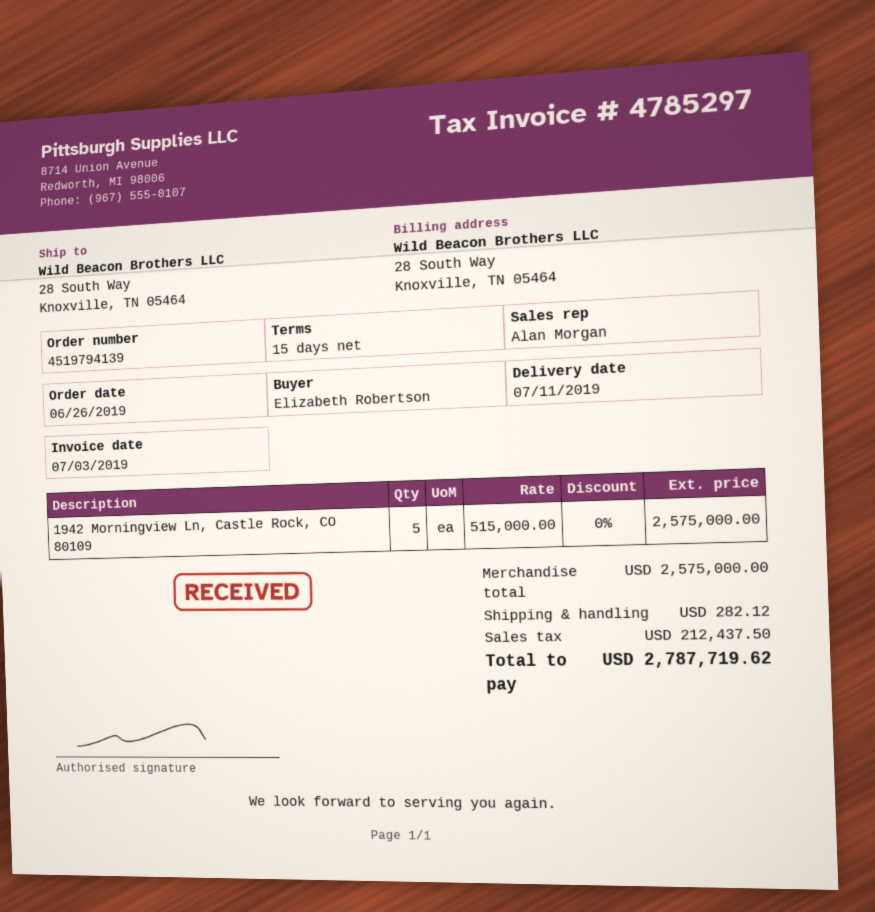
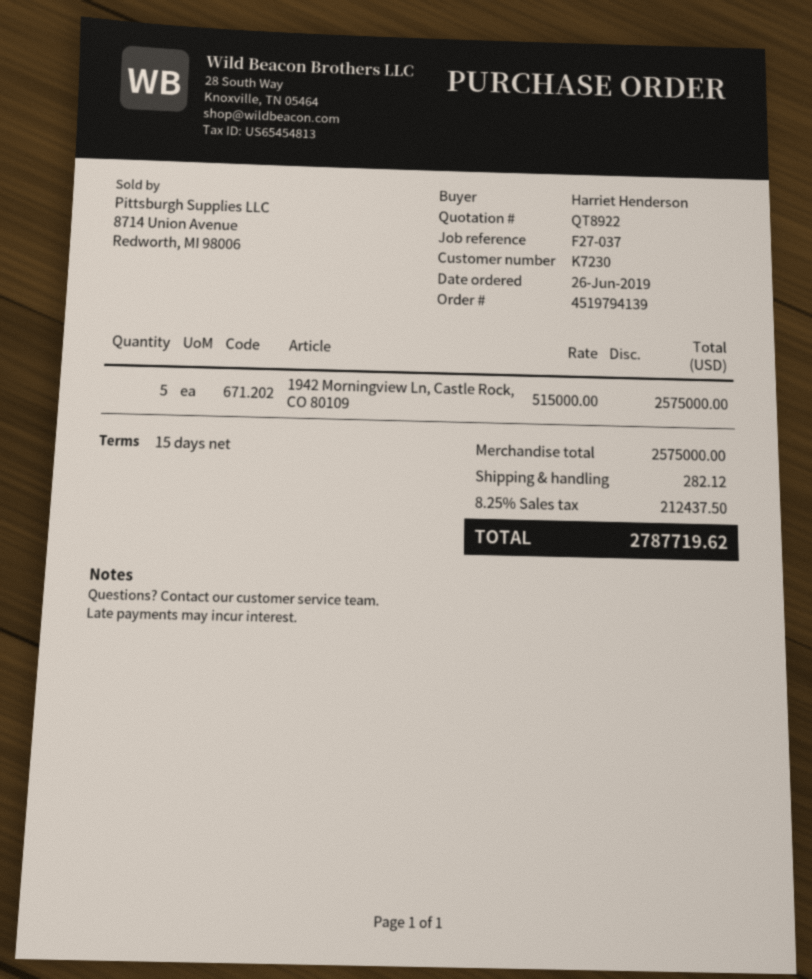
ordered by: Elizabeth Robertson -> Harriet Henderson

